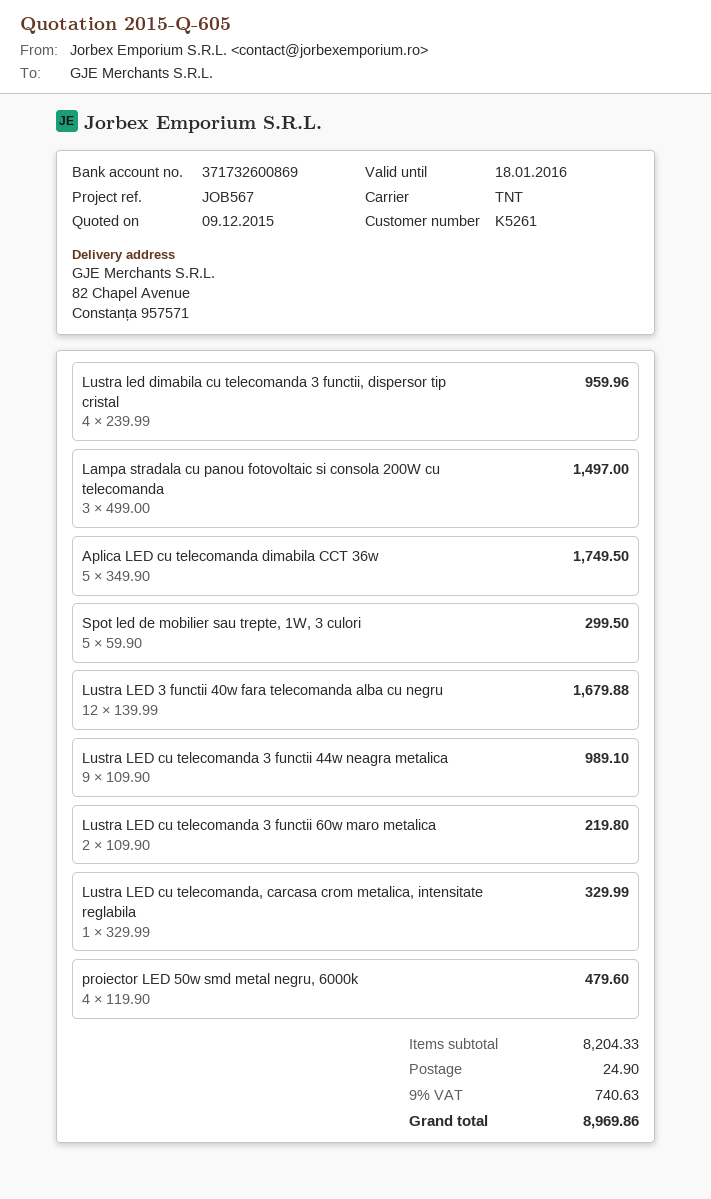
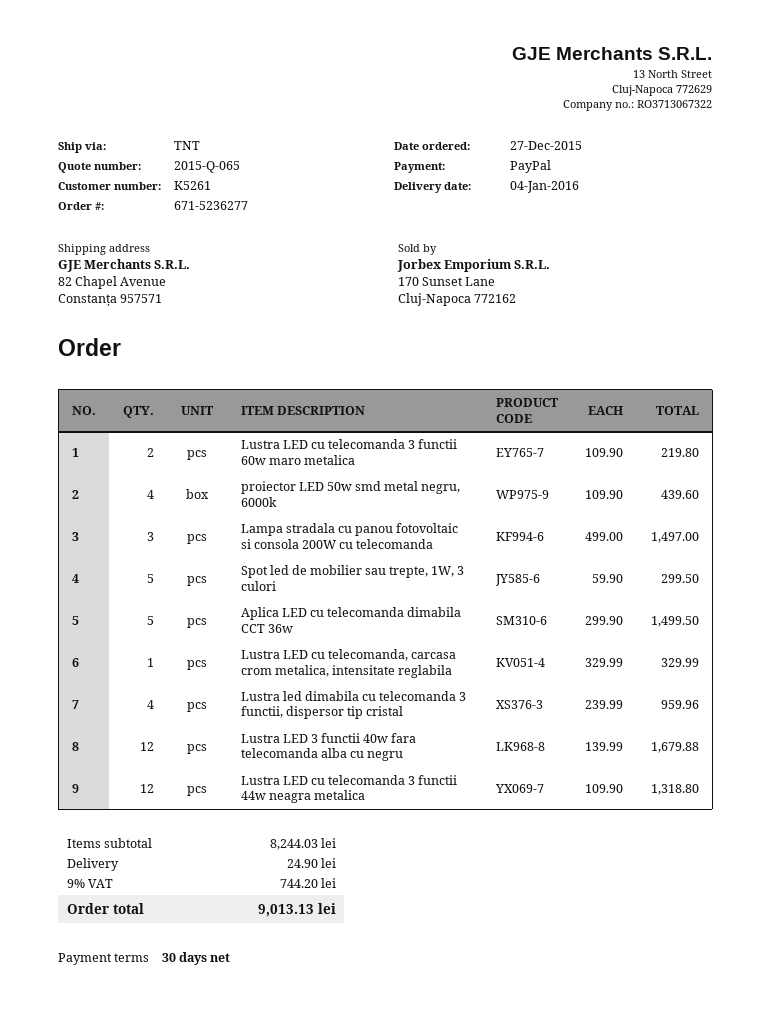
quote number: 2015-Q-605 -> 2015-Q-065
Aplica LED cu telecomanda dimabila CCT 36w: 5 x 349.90 = 1749.50 -> 5 x 299.90 = 1499.50
Lustra LED cu telecomanda 3 functii 44w neagra metalica: 9 x 109.90 = 989.10 -> 12 x 109.90 = 1318.80
proiector LED 50w smd metal negru, 6000k: 4 x 119.90 = 479.60 -> 4 x 109.90 = 439.60
subtotal: 8204.33 -> 8244.03
tax: 9% = 740.63 -> 9% = 744.20
total: 8969.86 -> 9013.13

